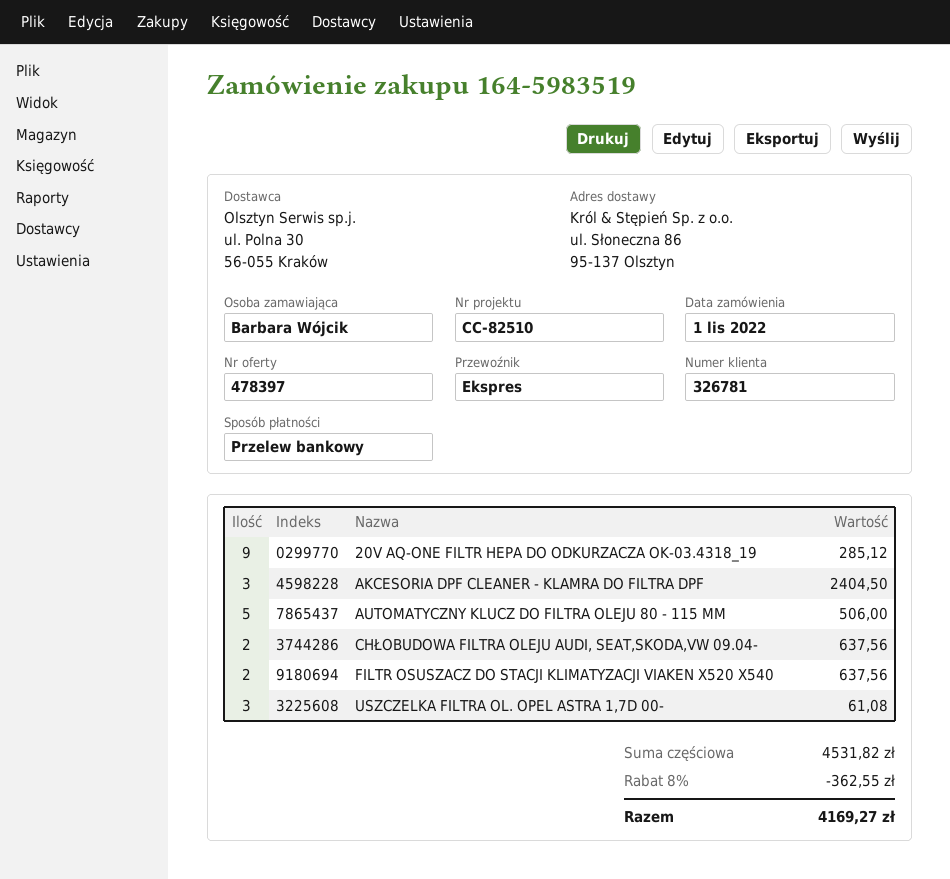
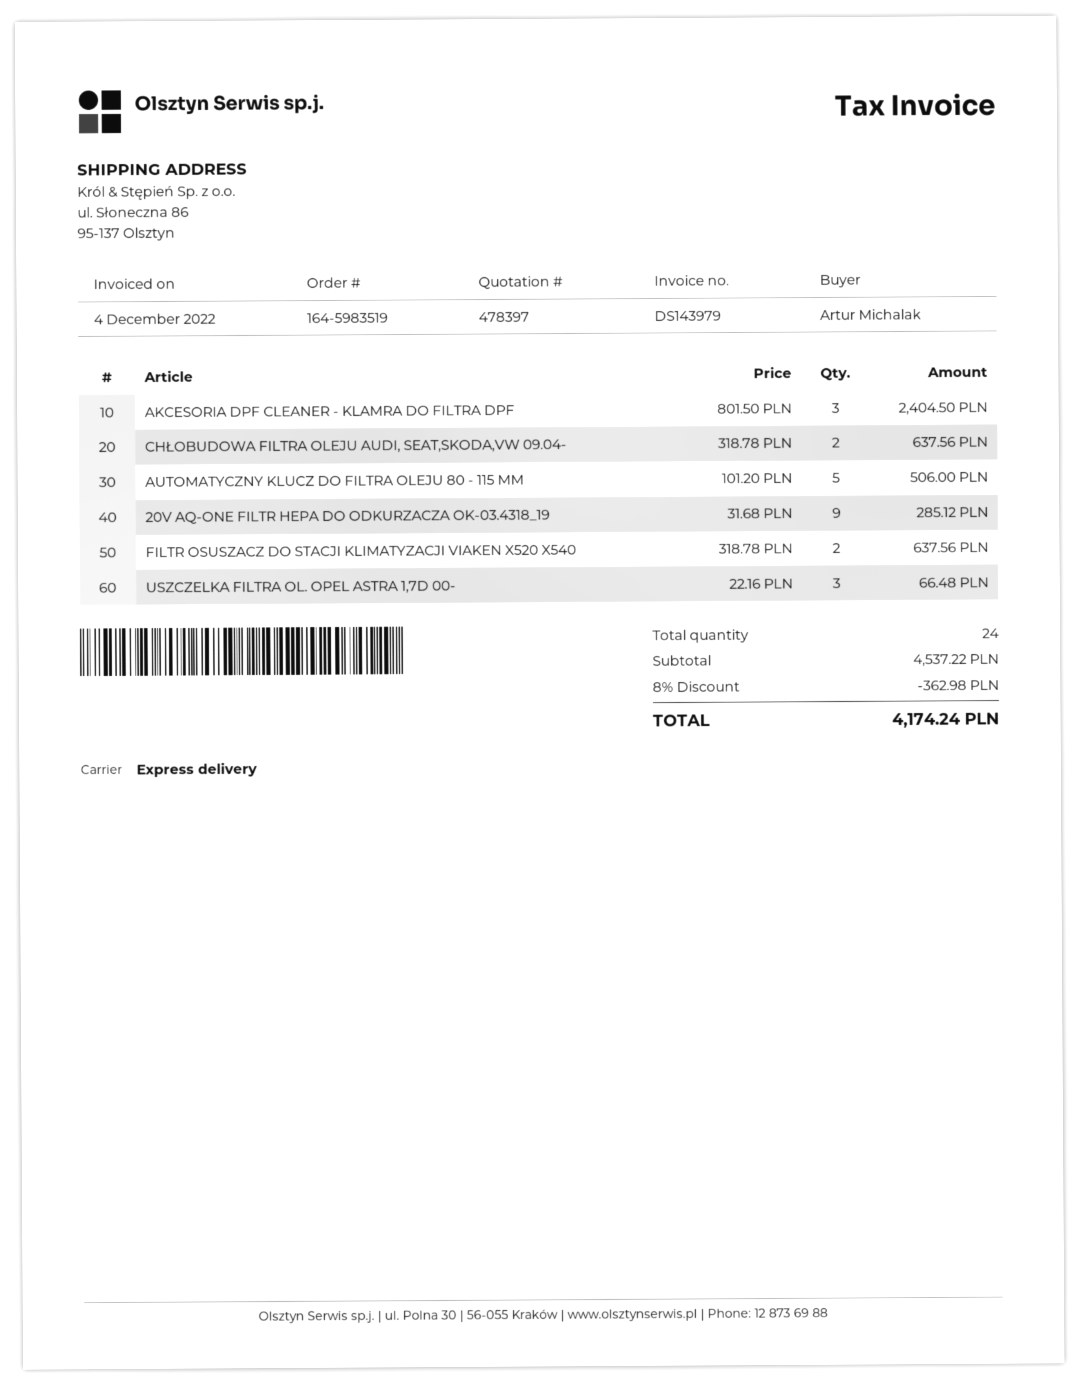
ordered by: Barbara Wójcik -> Artur Michalak
USZCZELKA FILTRA OL. OPEL ASTRA 1,7D 00-: 3 for 61.08 -> 3 for 66.48
subtotal: 4531.82 -> 4537.22
discount: 8% = 362.55 -> 8% = 362.98
total: 4169.27 -> 4174.24

